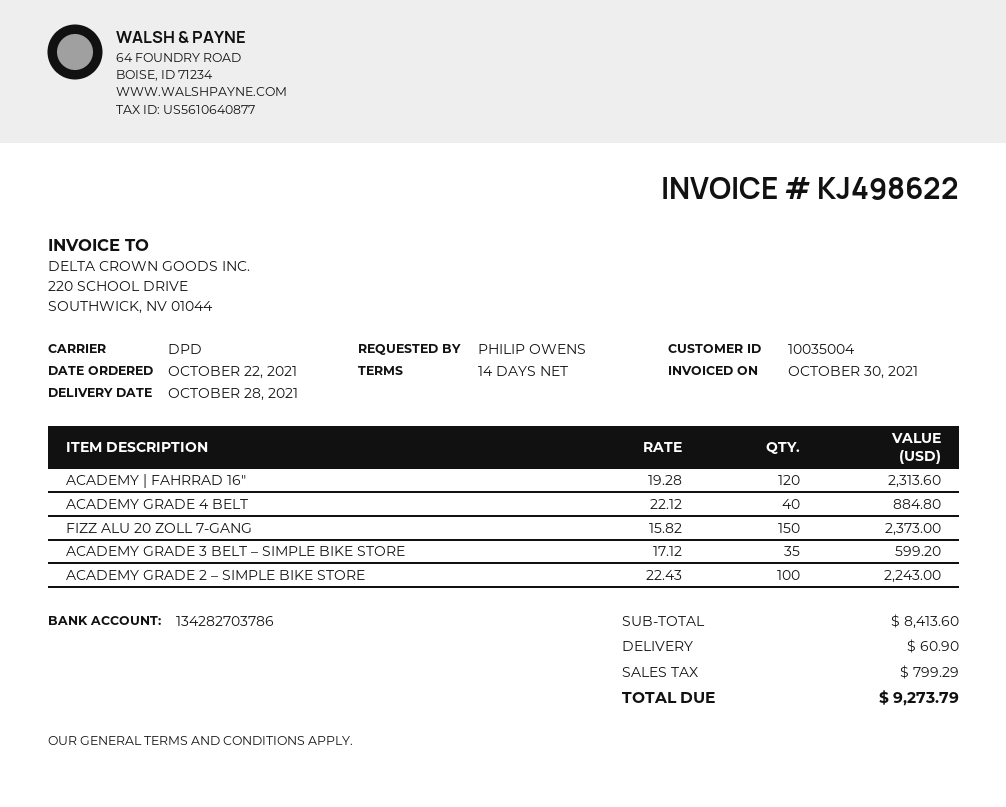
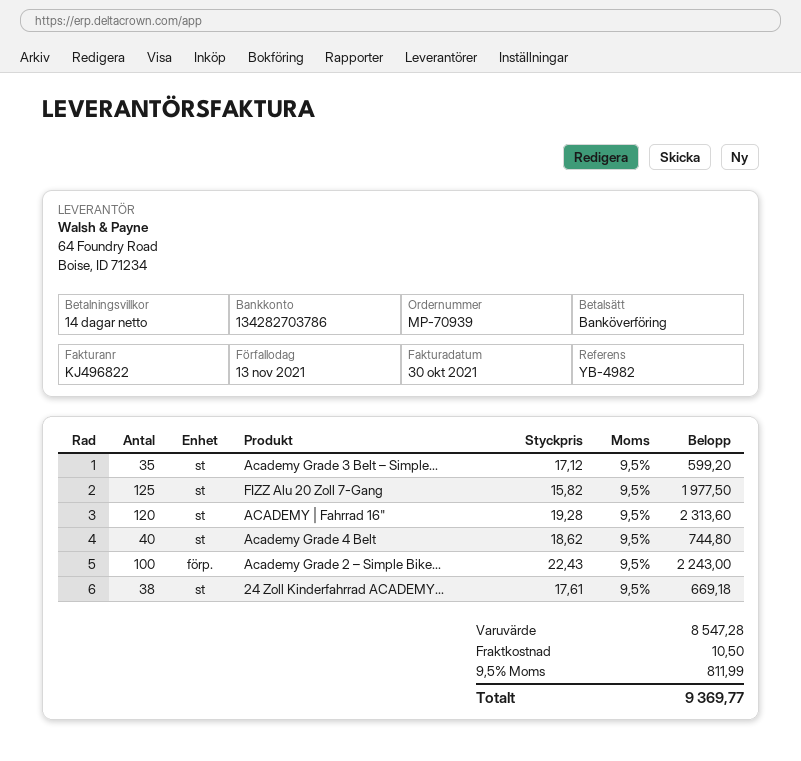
invoice number: KJ498622 -> KJ496822
ACADEMY GRADE 4 BELT: 40 x 22.12 = 884.80 -> 40 x 18.62 = 744.80
FIZZ ALU 20 ZOLL 7-GANG: 150 x 15.82 = 2373.00 -> 125 x 15.82 = 1977.50
24 Zoll Kinderfahrrad ACADEMY...: none -> 38 x 17.61 = 669.18
subtotal: 8413.60 -> 8547.28
shipping: 60.90 -> 10.50
tax: 799.29 -> 811.99
total: 9273.79 -> 9369.77

